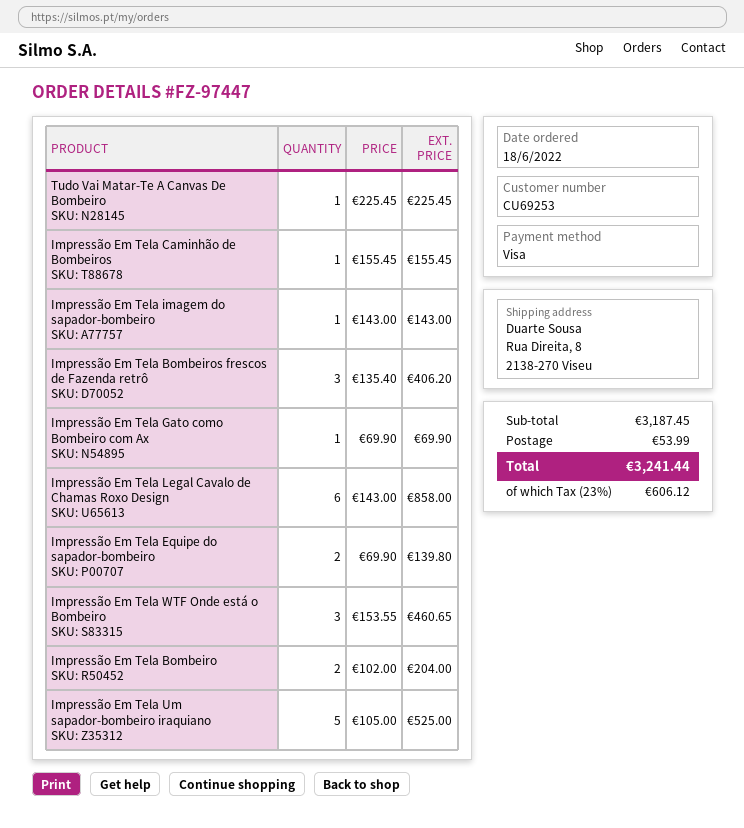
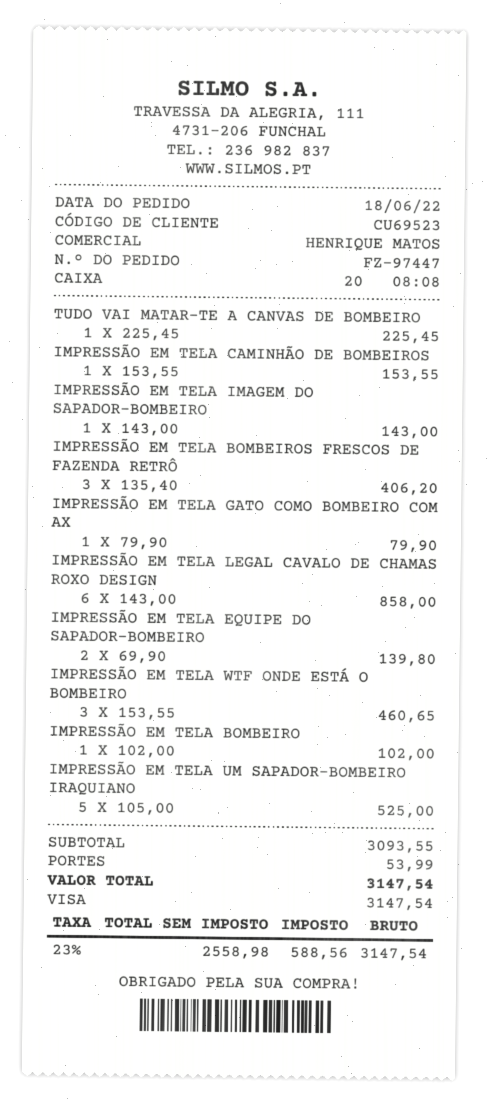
customer number: CU69253 -> CU69523
Impressão Em Tela Caminhão de Bombeiros: 1 x 155.45 = 155.45 -> 1 x 153.55 = 153.55
Impressão Em Tela Gato como Bombeiro com Ax: 1 x 69.90 = 69.90 -> 1 x 79.90 = 79.90
Impressão Em Tela Bombeiro: 2 x 102.00 = 204.00 -> 1 x 102.00 = 102.00
subtotal: 3187.45 -> 3093.55
tax: 23% = 606.12 -> 23% = 588.56
total: 3241.44 -> 3147.54

